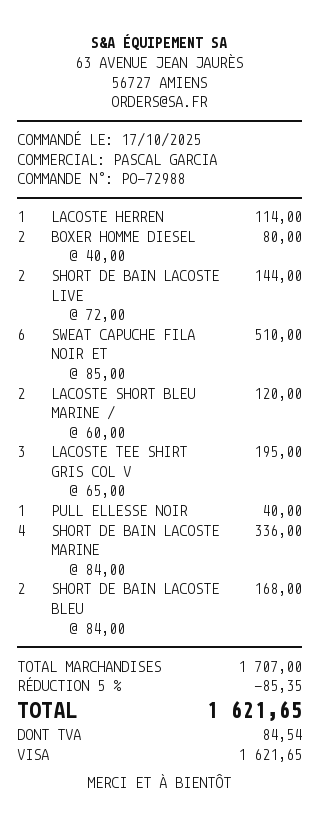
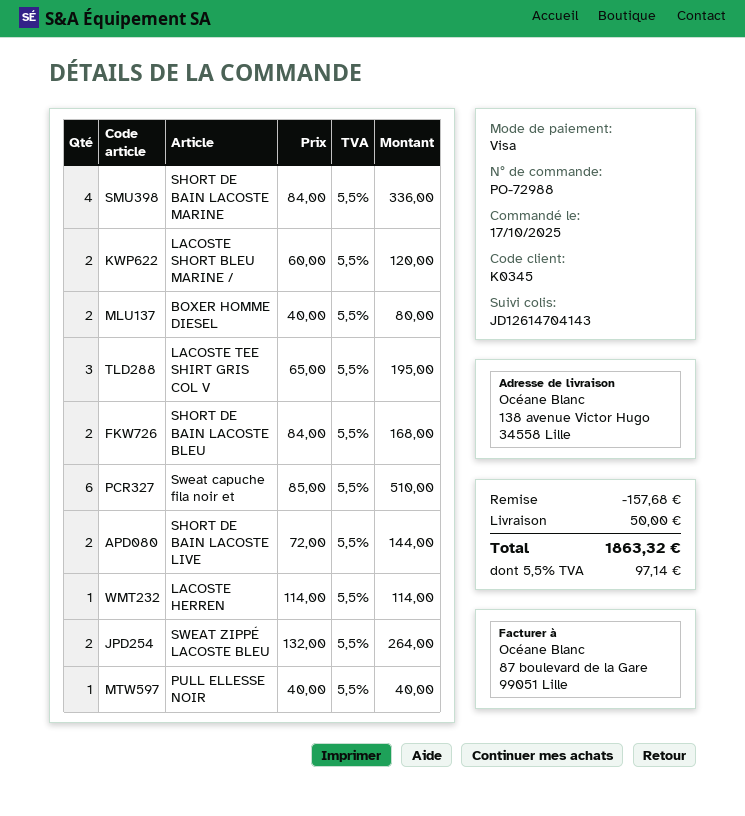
SWEAT ZIPPÉ LACOSTE BLEU: none -> 2 x 132.00 = 264.00
discount: 85.35 -> 157.68
shipping: none -> 50.00
tax: 84.54 -> 97.14
total: 1621.65 -> 1863.32

